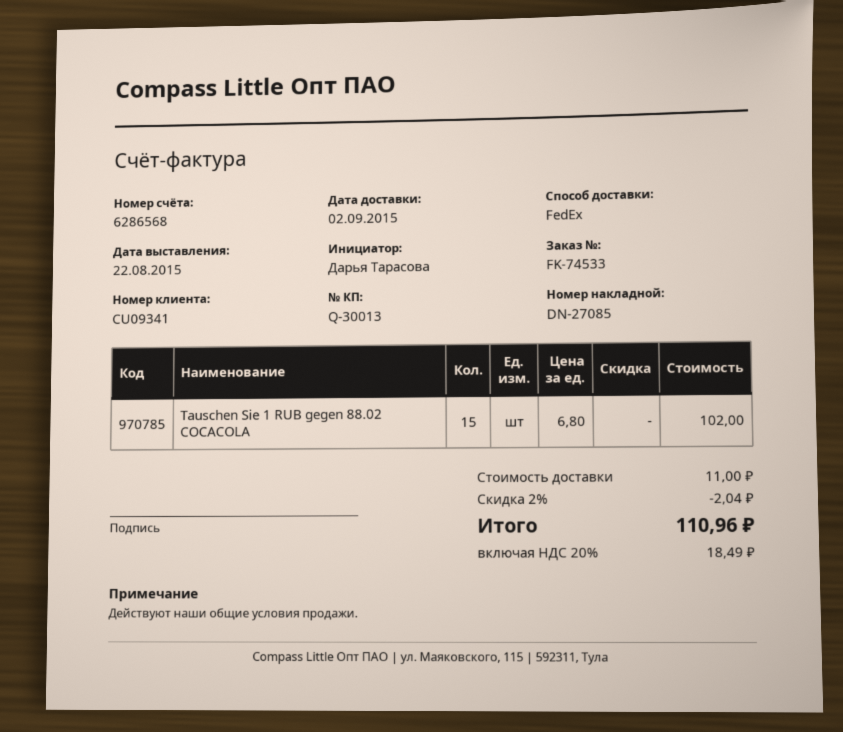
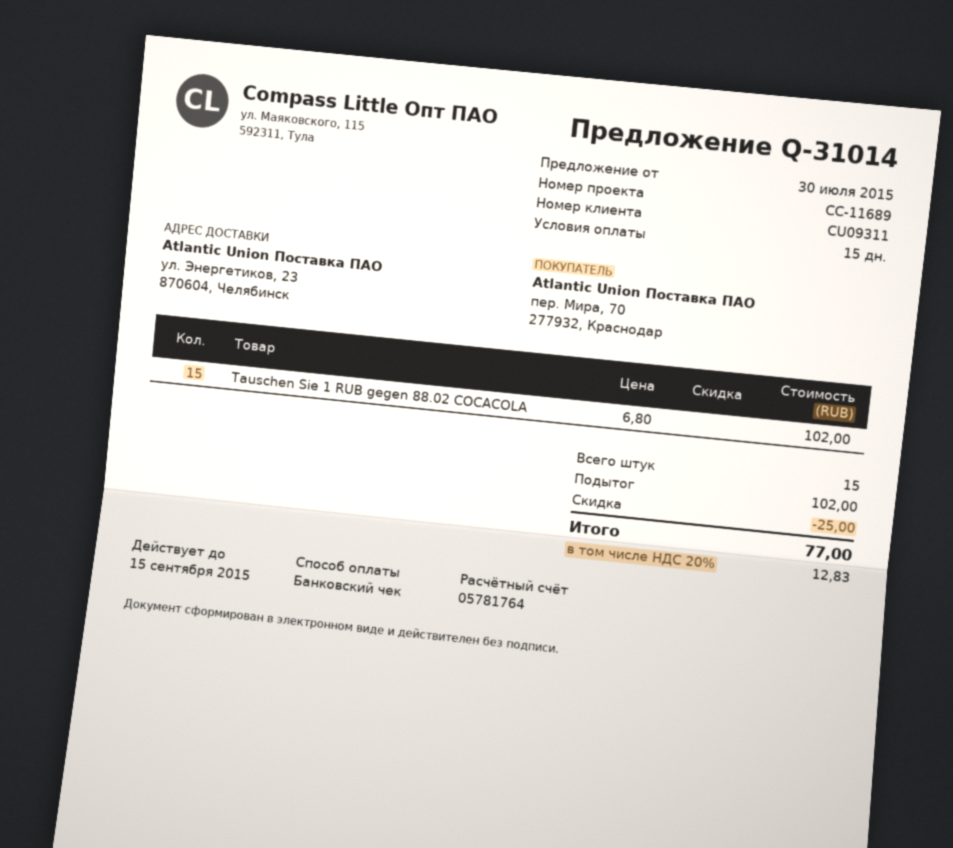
quote number: Q-30013 -> Q-31014
customer number: CU09341 -> CU09311
discount: 2.04 -> 25.00
shipping: 11.00 -> none
tax: 20% = 18.49 -> 20% = 12.83
total: 110.96 -> 77.00

